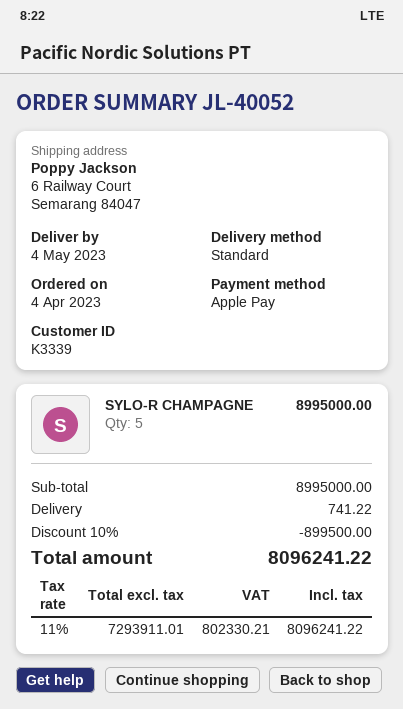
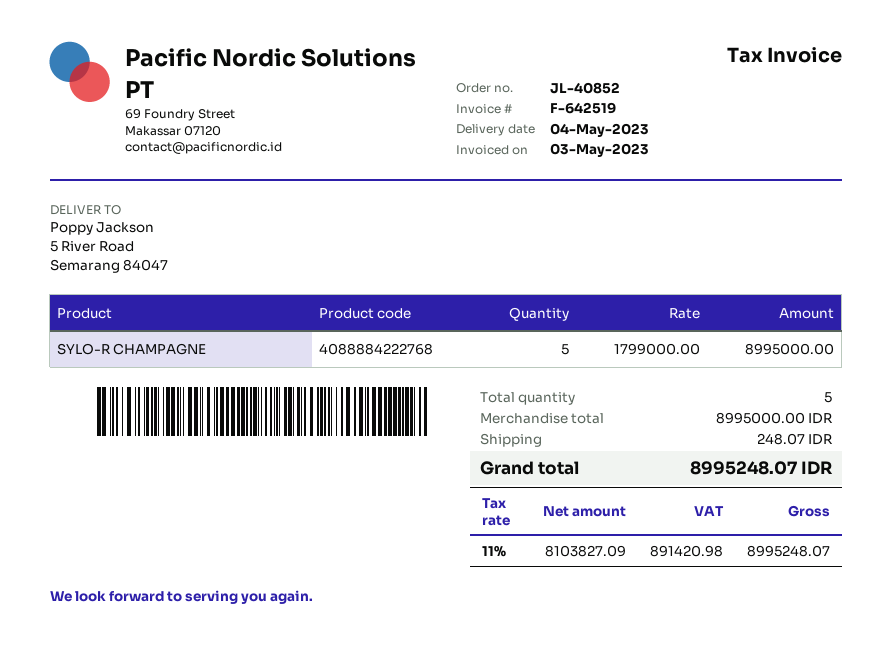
order number: JL-40052 -> JL-40852
ship to: 6 Railway Court, Semarang 84047 -> 5 River Road, Semarang 84047
discount: 10% = 899500.00 -> none
shipping: 741.22 -> 248.07
net: 7293911.01 -> 8103827.09
tax: 11% = 802330.21 -> 11% = 891420.98
total: 8096241.22 -> 8995248.07

